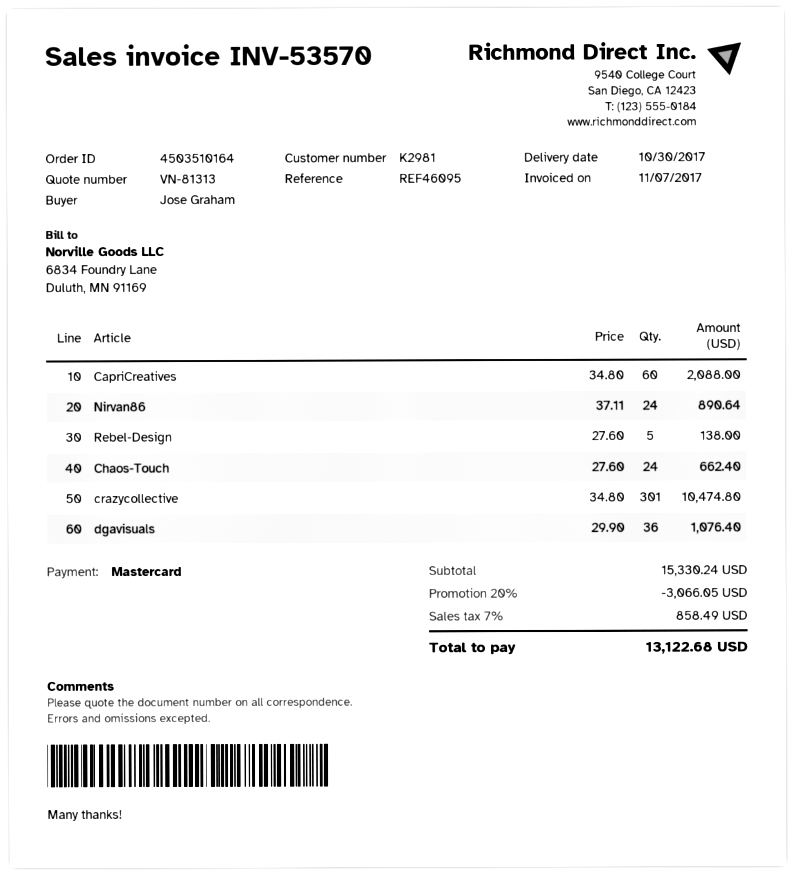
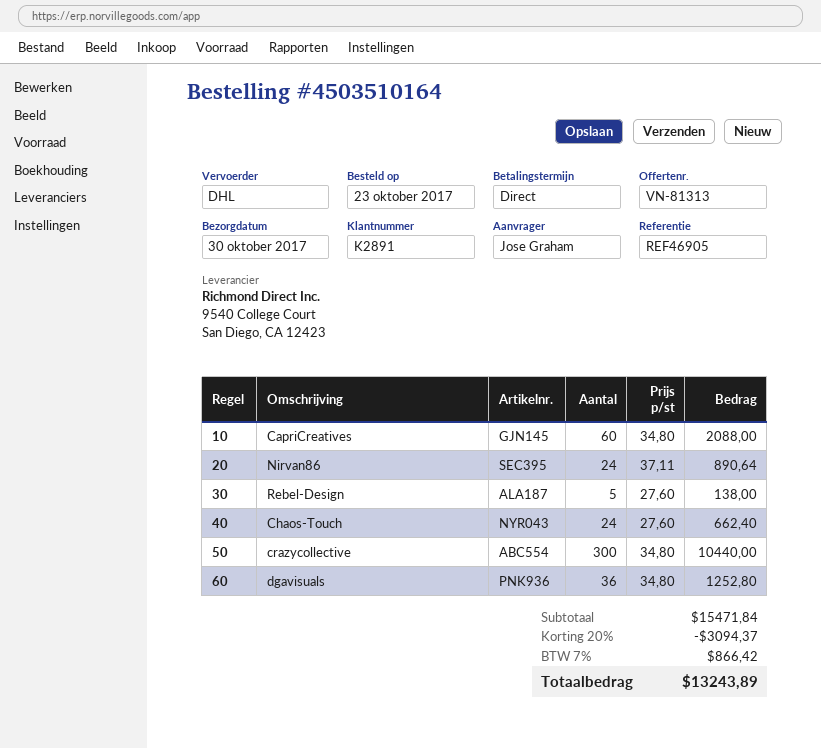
customer number: K2981 -> K2891
reference: REF46095 -> REF46905
crazycollective: 301 x 34.80 = 10474.80 -> 300 x 34.80 = 10440.00
dgavisuals: 36 x 29.90 = 1076.40 -> 36 x 34.80 = 1252.80
subtotal: 15330.24 -> 15471.84
discount: 20% = 3066.05 -> 20% = 3094.37
tax: 7% = 858.49 -> 7% = 866.42
total: 13122.68 -> 13243.89

